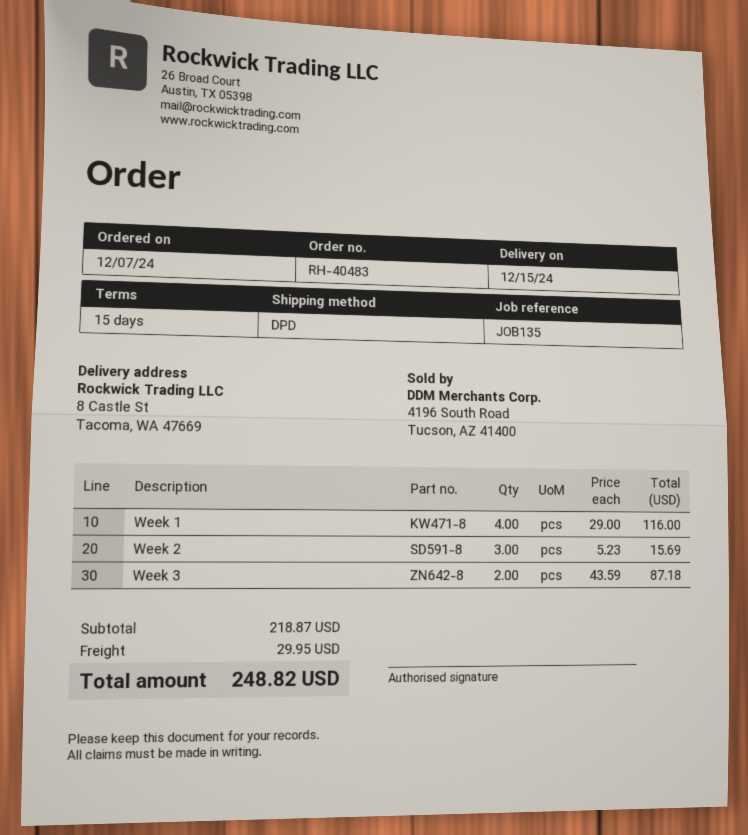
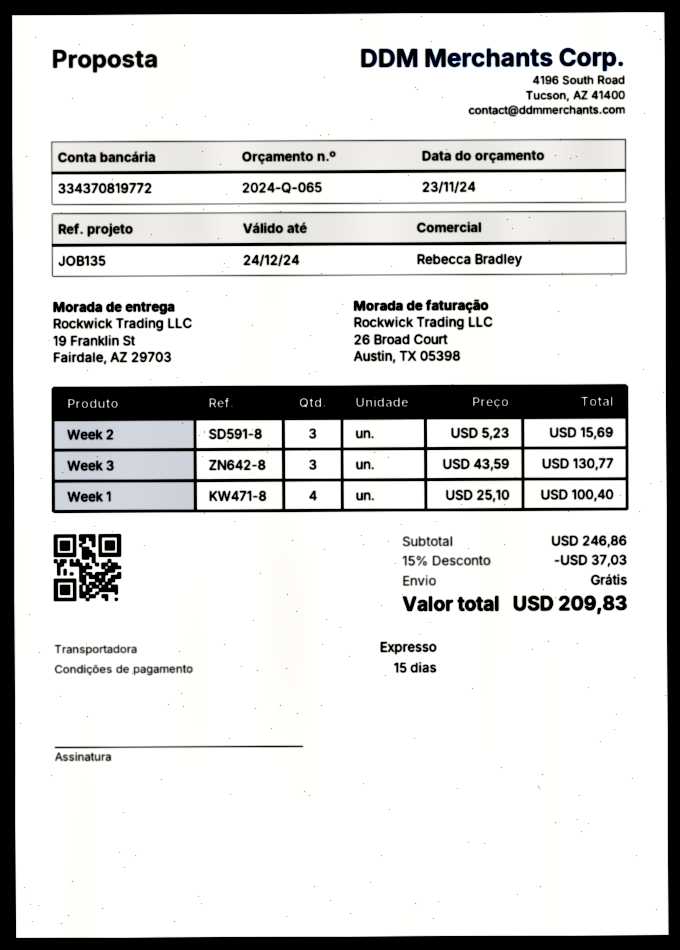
shipping method: DPD -> express
ship to: 8 Castle St, Tacoma, WA 47669 -> 19 Franklin St, Fairdale, AZ 29703
Week 1: 4 x 29.00 = 116.00 -> 4 x 25.10 = 100.40
Week 3: 2 x 43.59 = 87.18 -> 3 x 43.59 = 130.77
subtotal: 218.87 -> 246.86
discount: none -> 15% = 37.03
shipping: 29.95 -> 0.00
total: 248.82 -> 209.83

